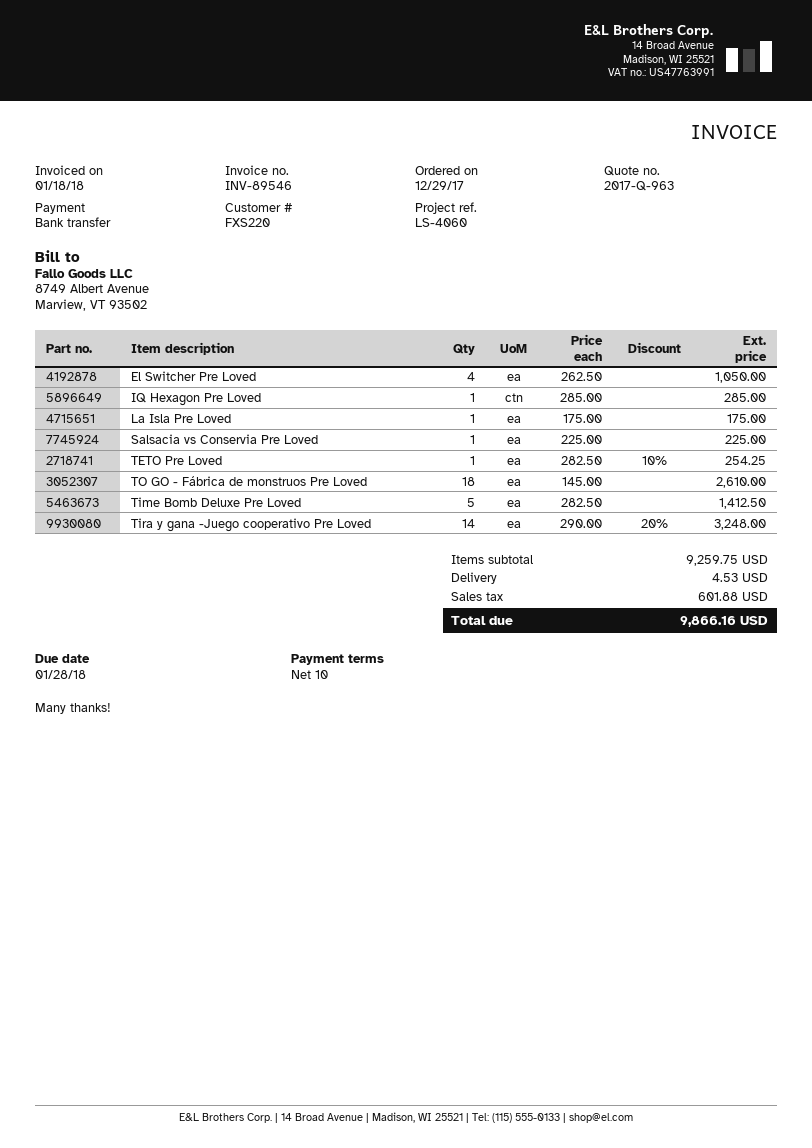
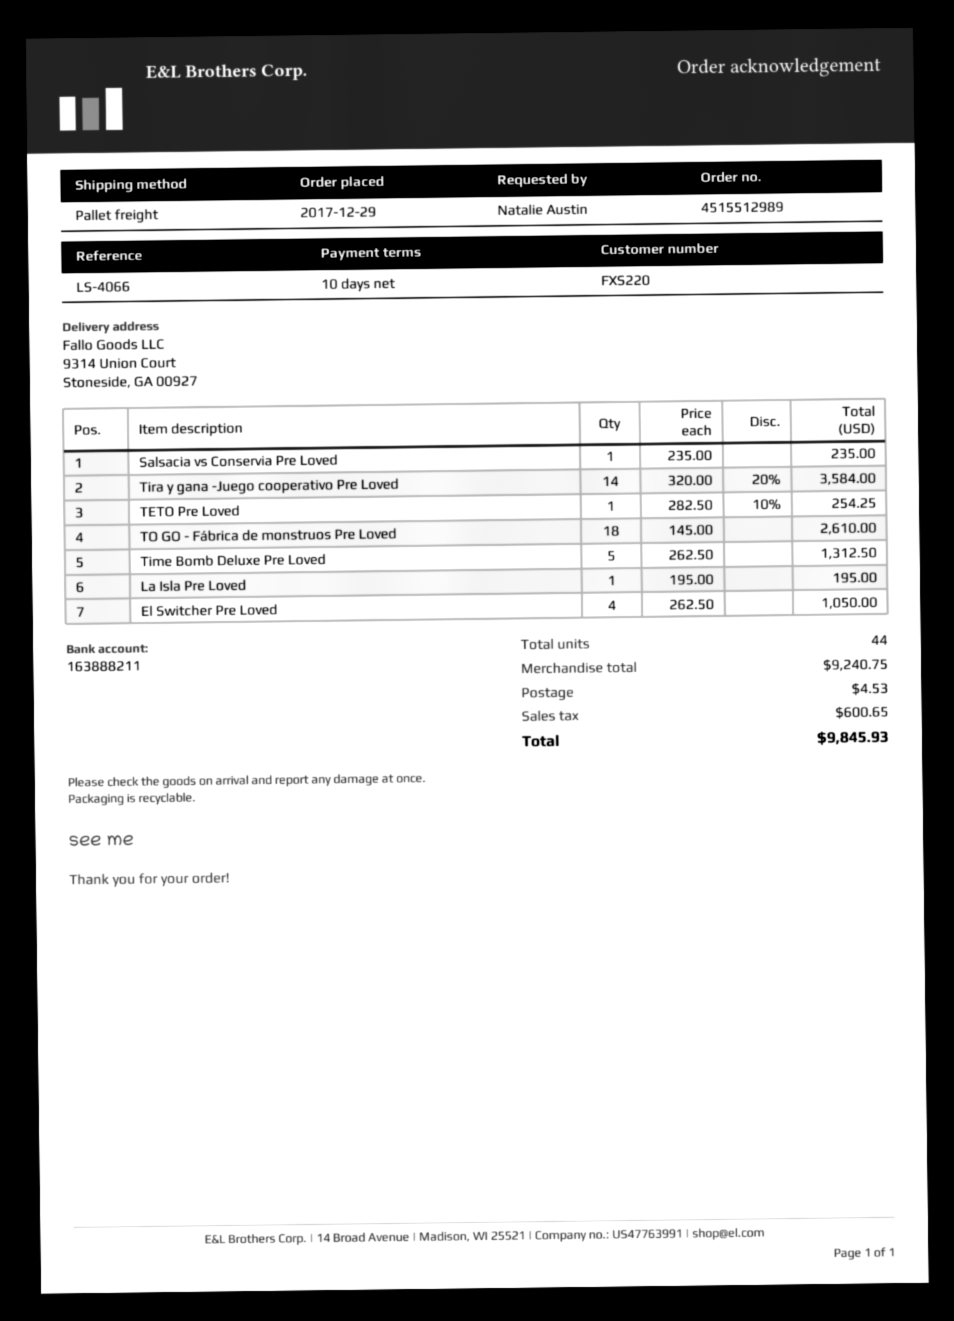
reference: LS-4060 -> LS-4066
IQ Hexagon Pre Loved: 1 x 285.00 = 285.00 -> none
La Isla Pre Loved: 1 x 175.00 = 175.00 -> 1 x 195.00 = 195.00
Salsacia vs Conservia Pre Loved: 1 x 225.00 = 225.00 -> 1 x 235.00 = 235.00
Time Bomb Deluxe Pre Loved: 5 x 282.50 = 1412.50 -> 5 x 262.50 = 1312.50
Tira y gana -Juego cooperativo Pre Loved: 14 x 290.00 - 20% = 3248.00 -> 14 x 320.00 - 20% = 3584.00
subtotal: 9259.75 -> 9240.75
tax: 601.88 -> 600.65
total: 9866.16 -> 9845.93

